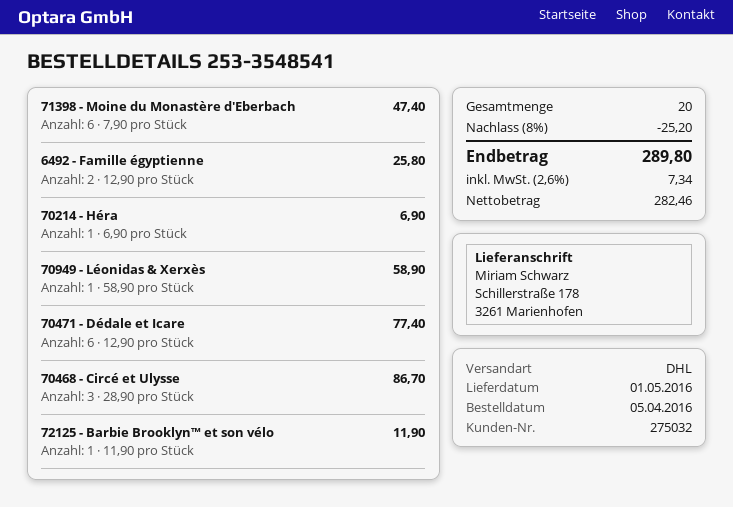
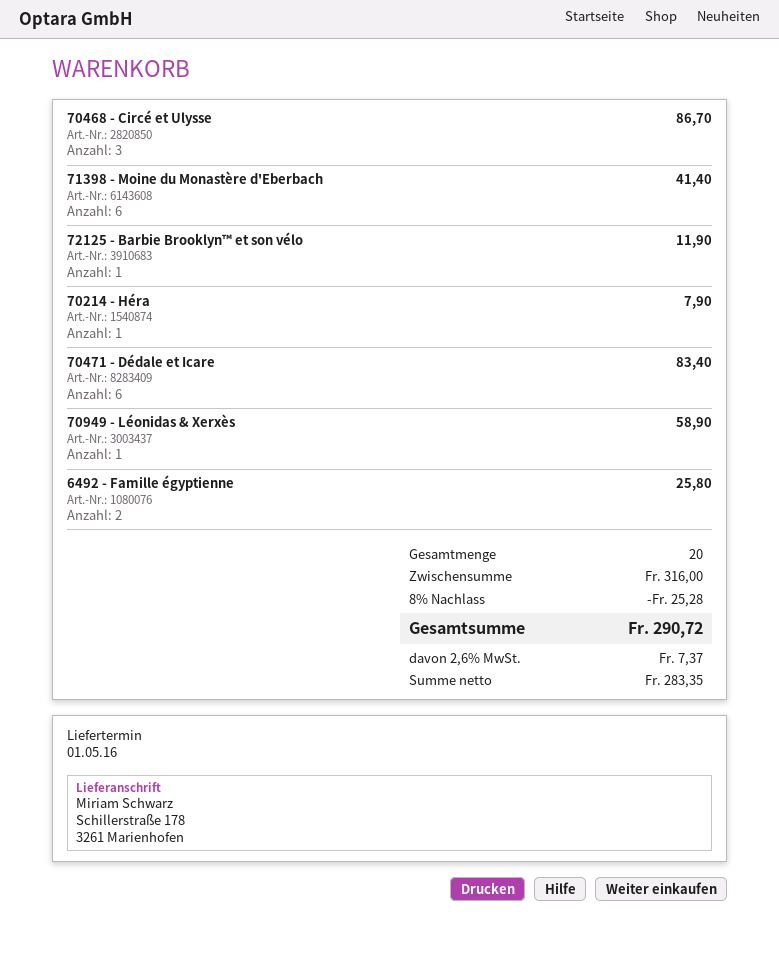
71398 - Moine du Monastère d'Eberbach: 6 for 47.40 -> 6 for 41.40
70214 - Héra: 1 for 6.90 -> 1 for 7.90
70471 - Dédale et Icare: 6 for 77.40 -> 6 for 83.40
discount: 8% = 25.20 -> 8% = 25.28
net: 282.46 -> 283.35
tax: 2.6% = 7.34 -> 2.6% = 7.37
total: 289.80 -> 290.72

